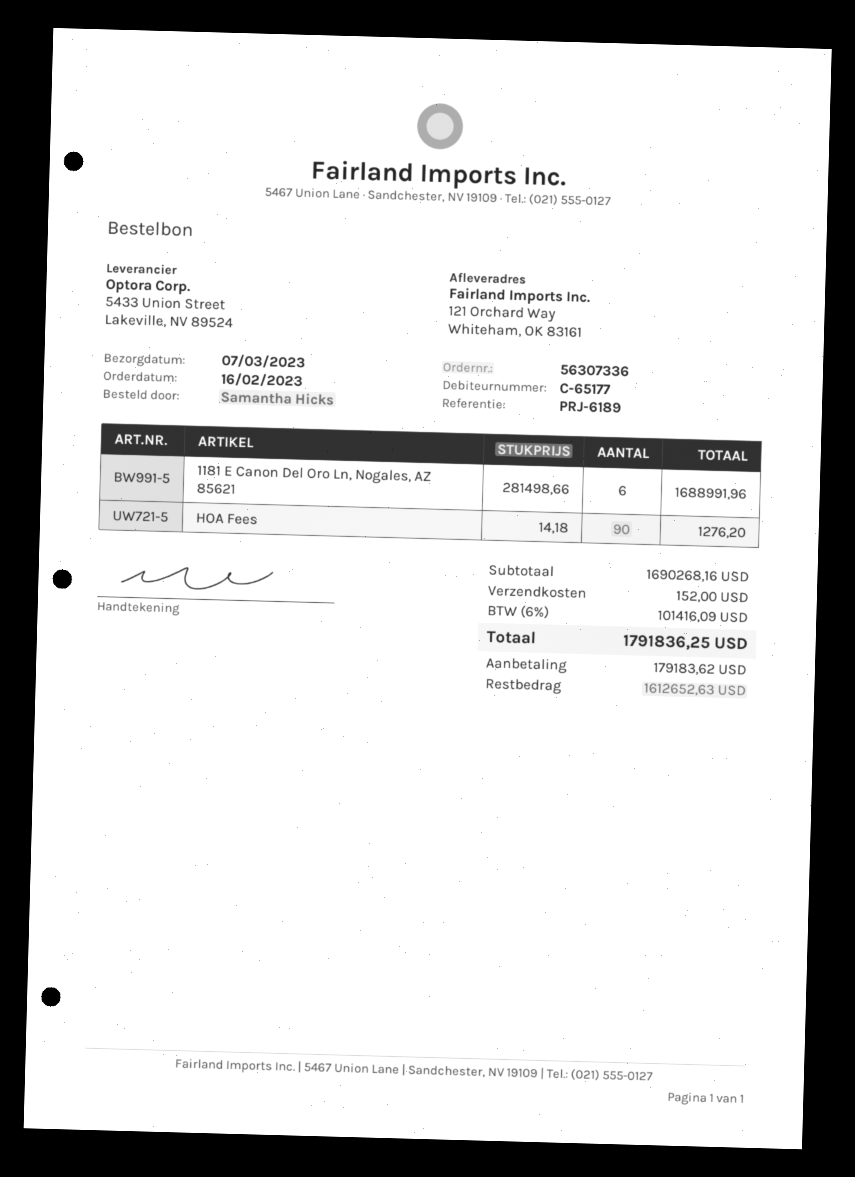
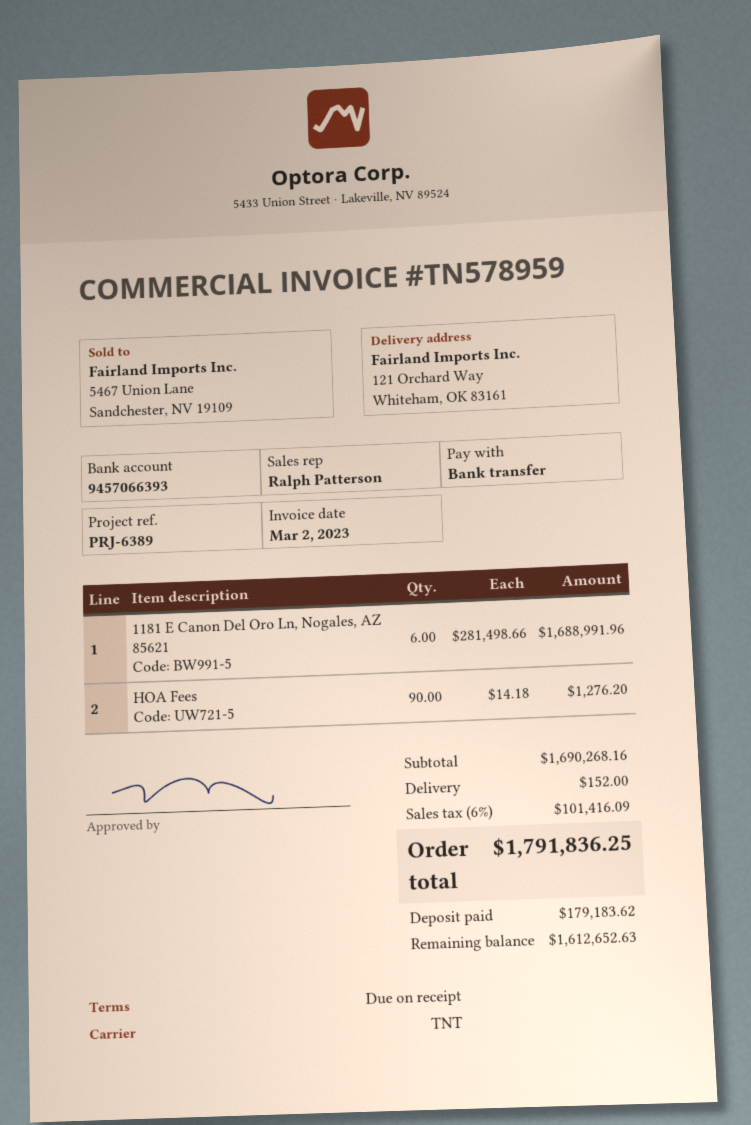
reference: PRJ-6189 -> PRJ-6389

